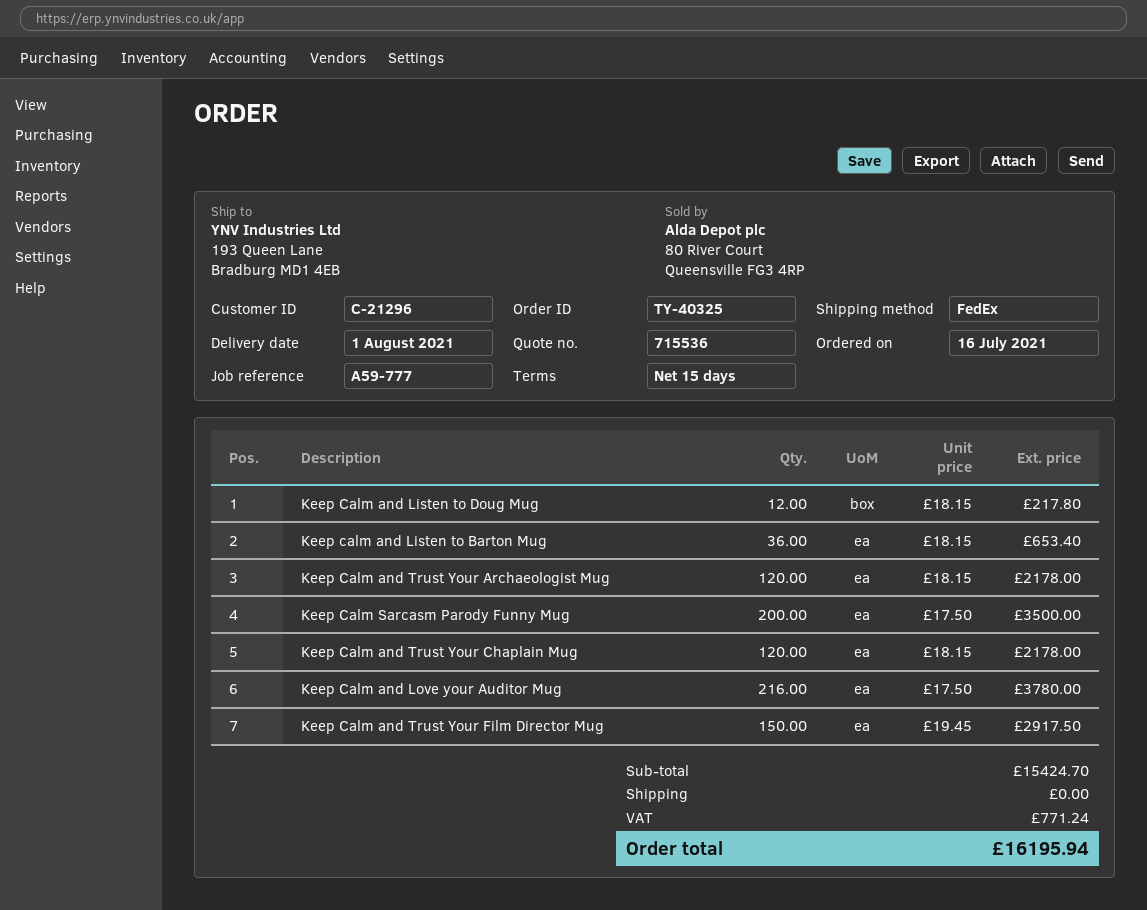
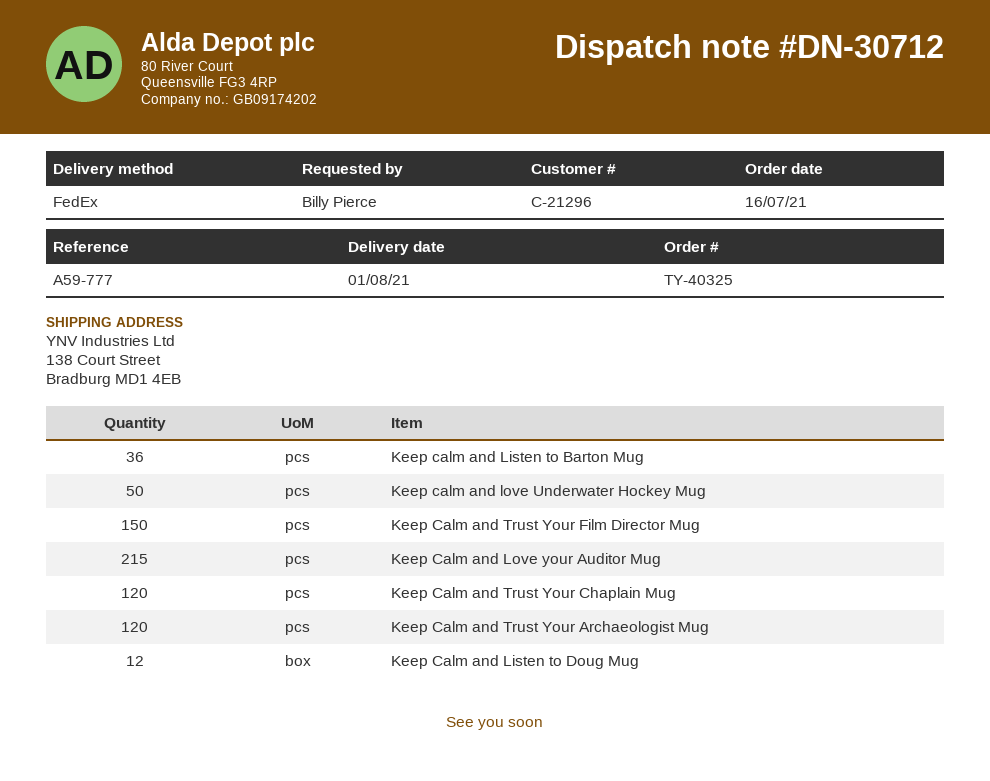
ship to: 193 Queen Lane, Bradburg MD1 4EB -> 138 Court Street, Bradburg MD1 4EB
Keep Calm Sarcasm Parody Funny Mug: 200 -> none
Keep Calm and Love your Auditor Mug: 216 -> 215
Keep calm and love Underwater Hockey Mug: none -> 50

